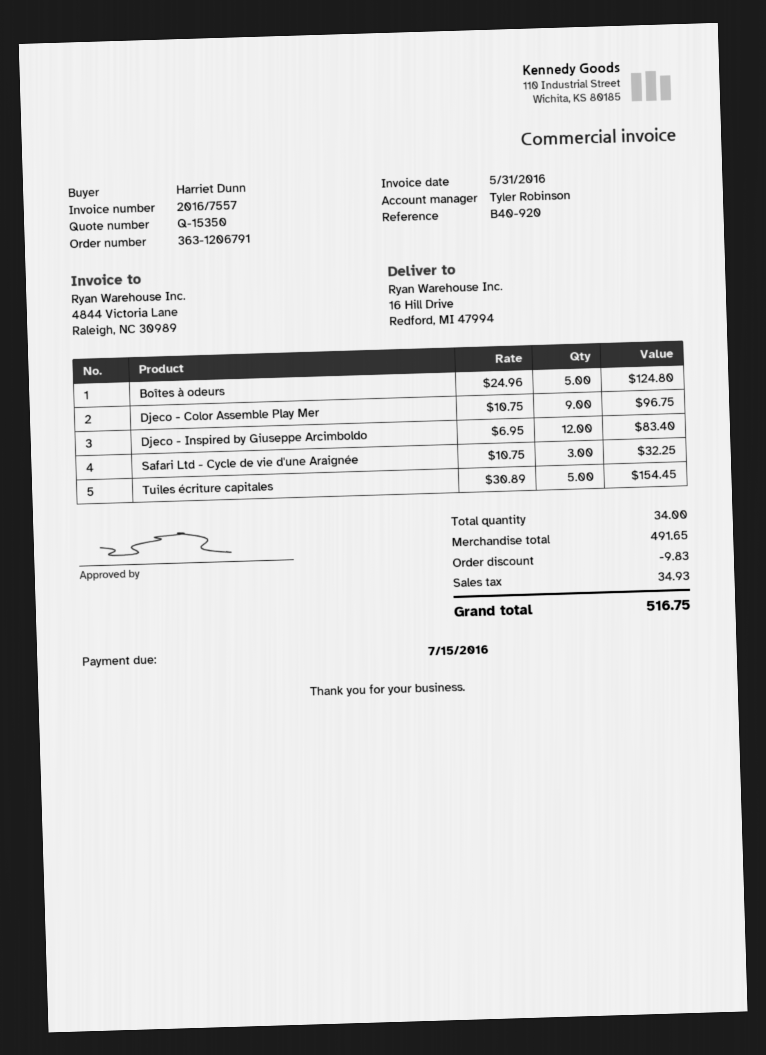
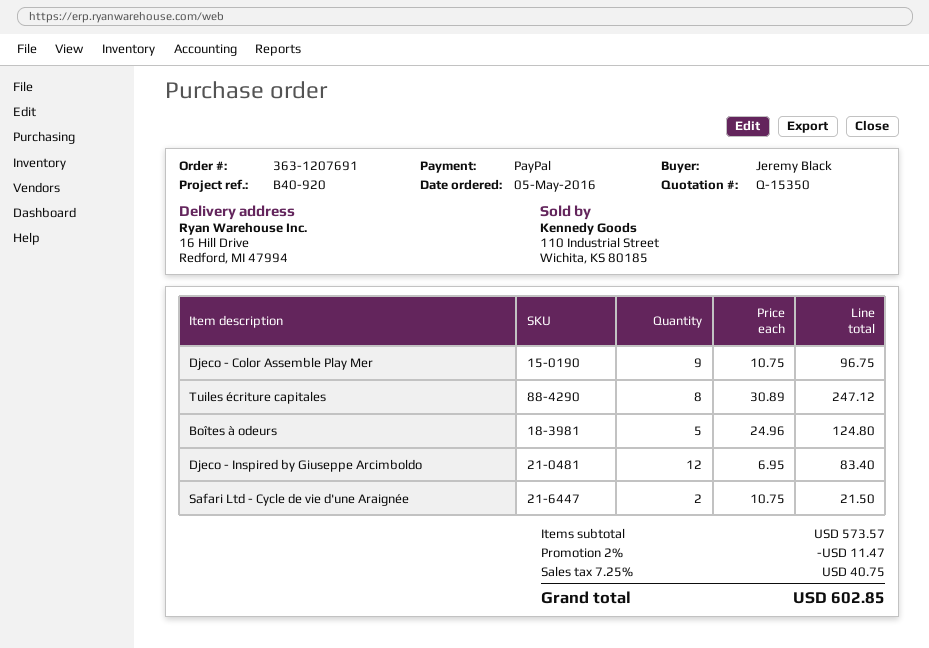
order number: 363-1206791 -> 363-1207691
ordered by: Harriet Dunn -> Jeremy Black
Safari Ltd - Cycle de vie d'une Araignée: 3 x 10.75 = 32.25 -> 2 x 10.75 = 21.50
Tuiles écriture capitales: 5 x 30.89 = 154.45 -> 8 x 30.89 = 247.12
subtotal: 491.65 -> 573.57
discount: 9.83 -> 11.47
tax: 34.93 -> 40.75
total: 516.75 -> 602.85

